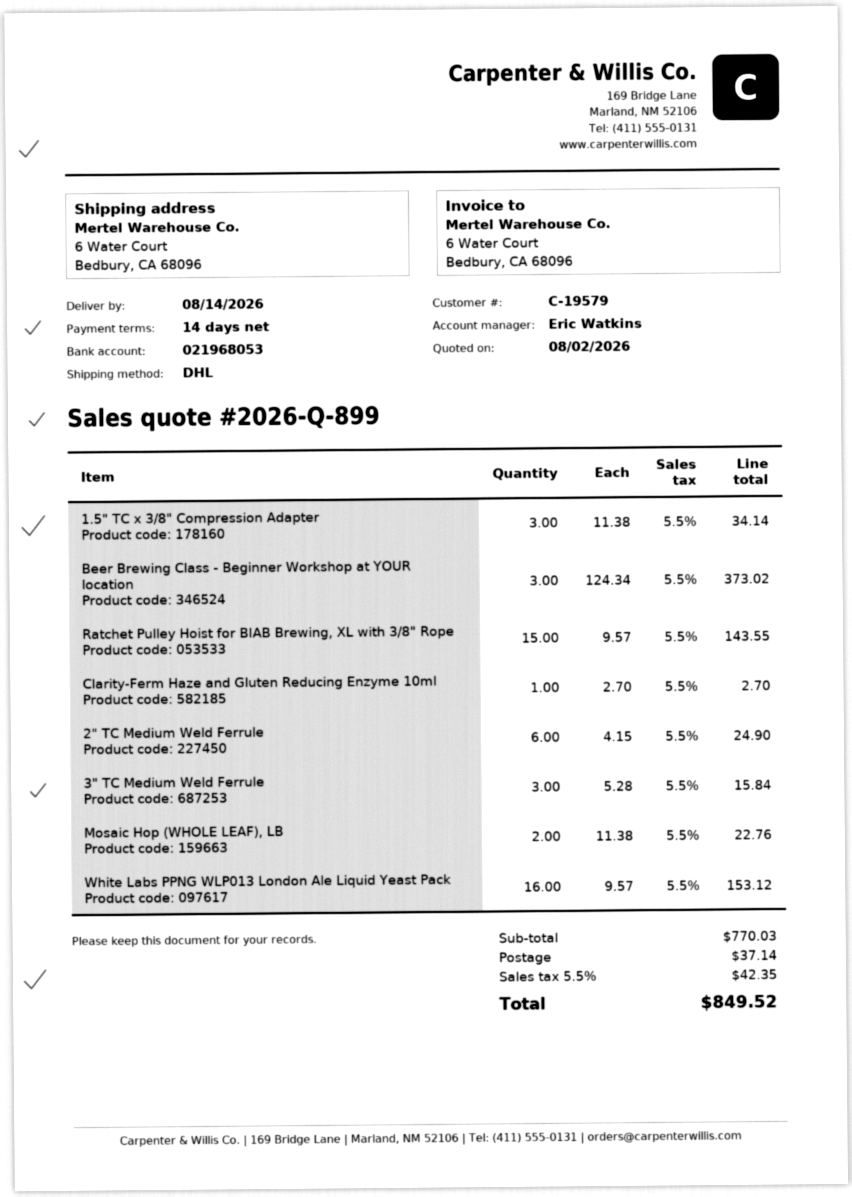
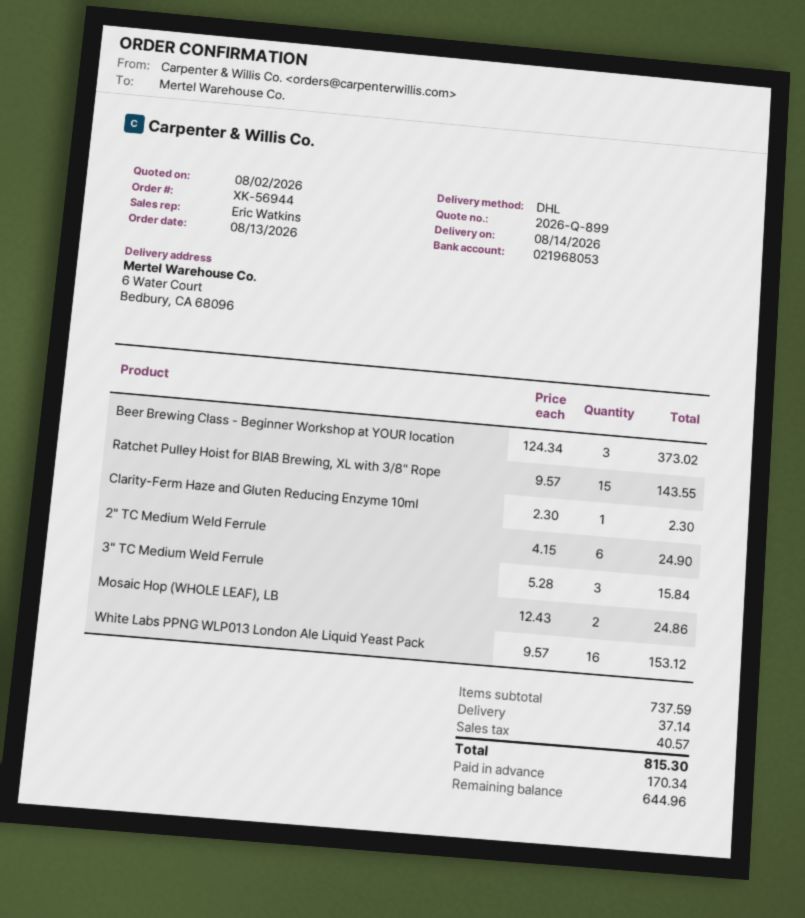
1.5" TC x 3/8" Compression Adapter: 3 x 11.38 = 34.14 -> none
Clarity-Ferm Haze and Gluten Reducing Enzyme 10ml: 1 x 2.70 = 2.70 -> 1 x 2.30 = 2.30
Mosaic Hop (WHOLE LEAF), LB: 2 x 11.38 = 22.76 -> 2 x 12.43 = 24.86
subtotal: 770.03 -> 737.59
tax: 42.35 -> 40.57
total: 849.52 -> 815.30

